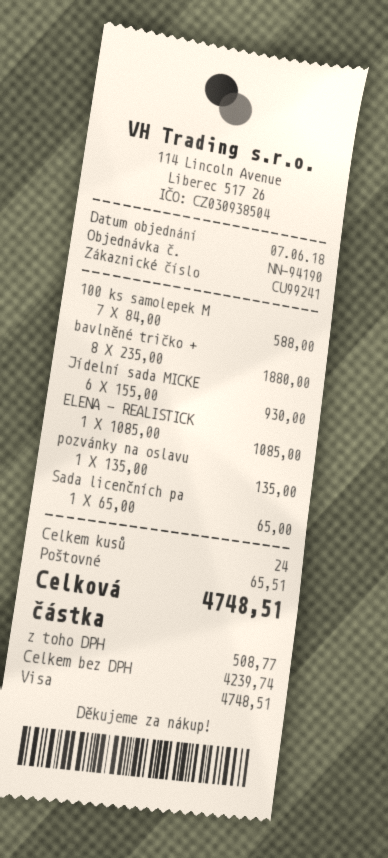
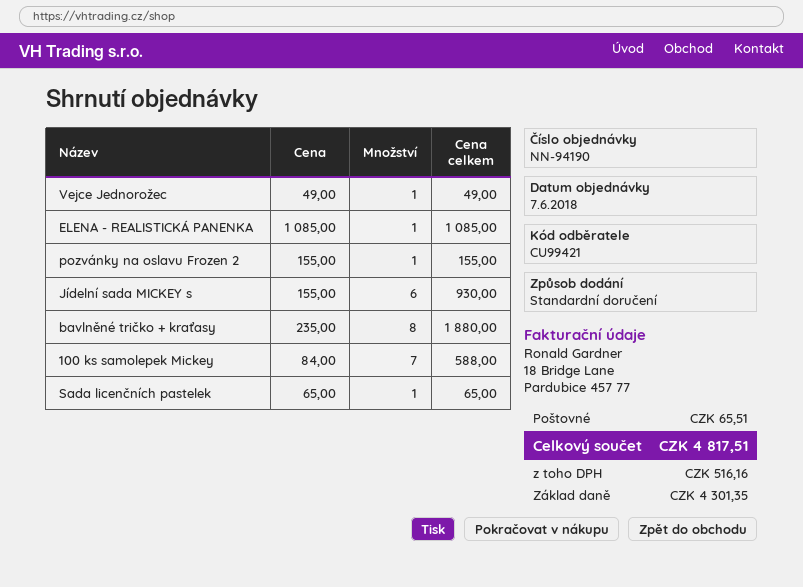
customer number: CU99241 -> CU99421
pozvánky na oslavu: 1 x 135.00 = 135.00 -> 1 x 155.00 = 155.00
Vejce Jednorožec: none -> 1 x 49.00 = 49.00
net: 4239.74 -> 4301.35
tax: 508.77 -> 516.16
total: 4748.51 -> 4817.51

